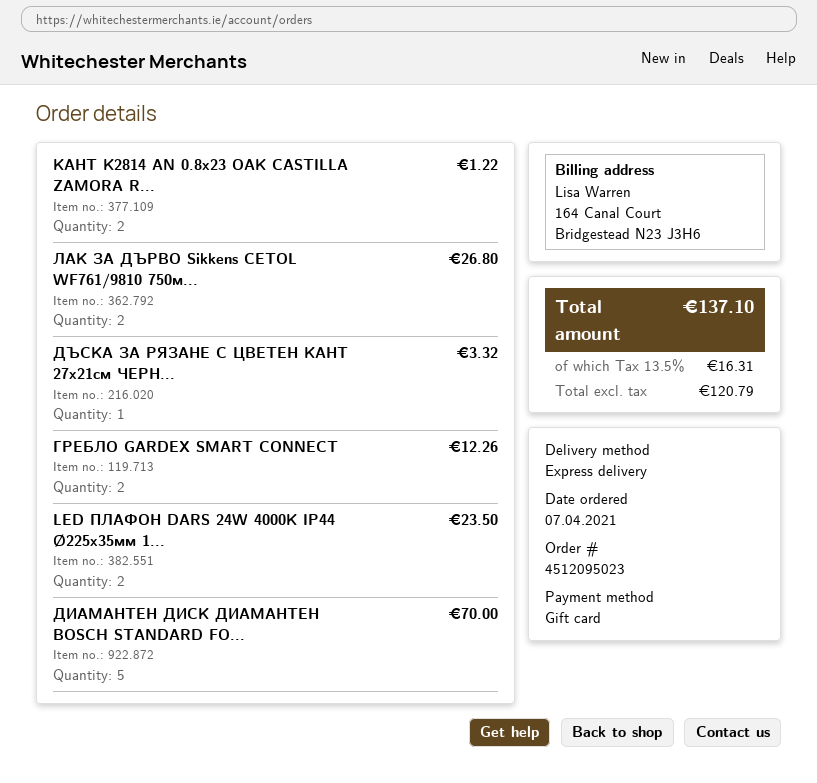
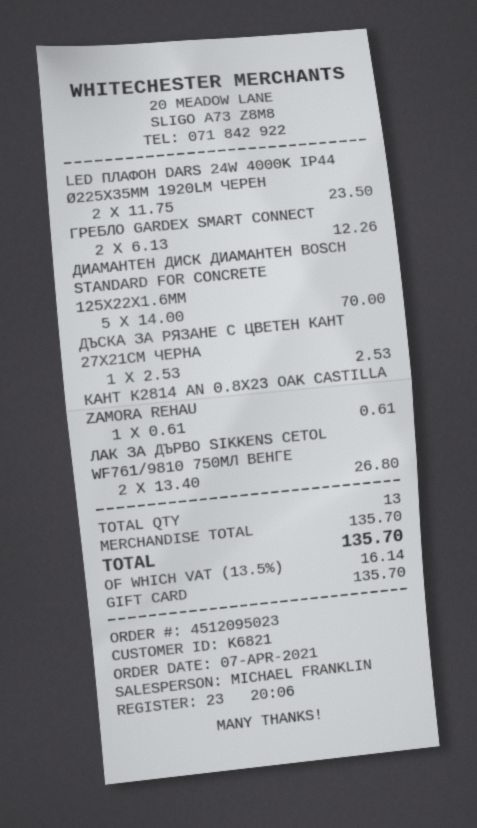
КАНТ К2814 AN 0.8х23 OAK CASTILLA ZAMORA R...: 2 for 1.22 -> 1 for 0.61
ДЪСКА ЗА РЯЗАНЕ С ЦВЕТЕН КАНТ 27х21см ЧЕРН...: 1 for 3.32 -> 1 for 2.53
tax: 13.5% = 16.31 -> 13.5% = 16.14
total: 137.10 -> 135.70

